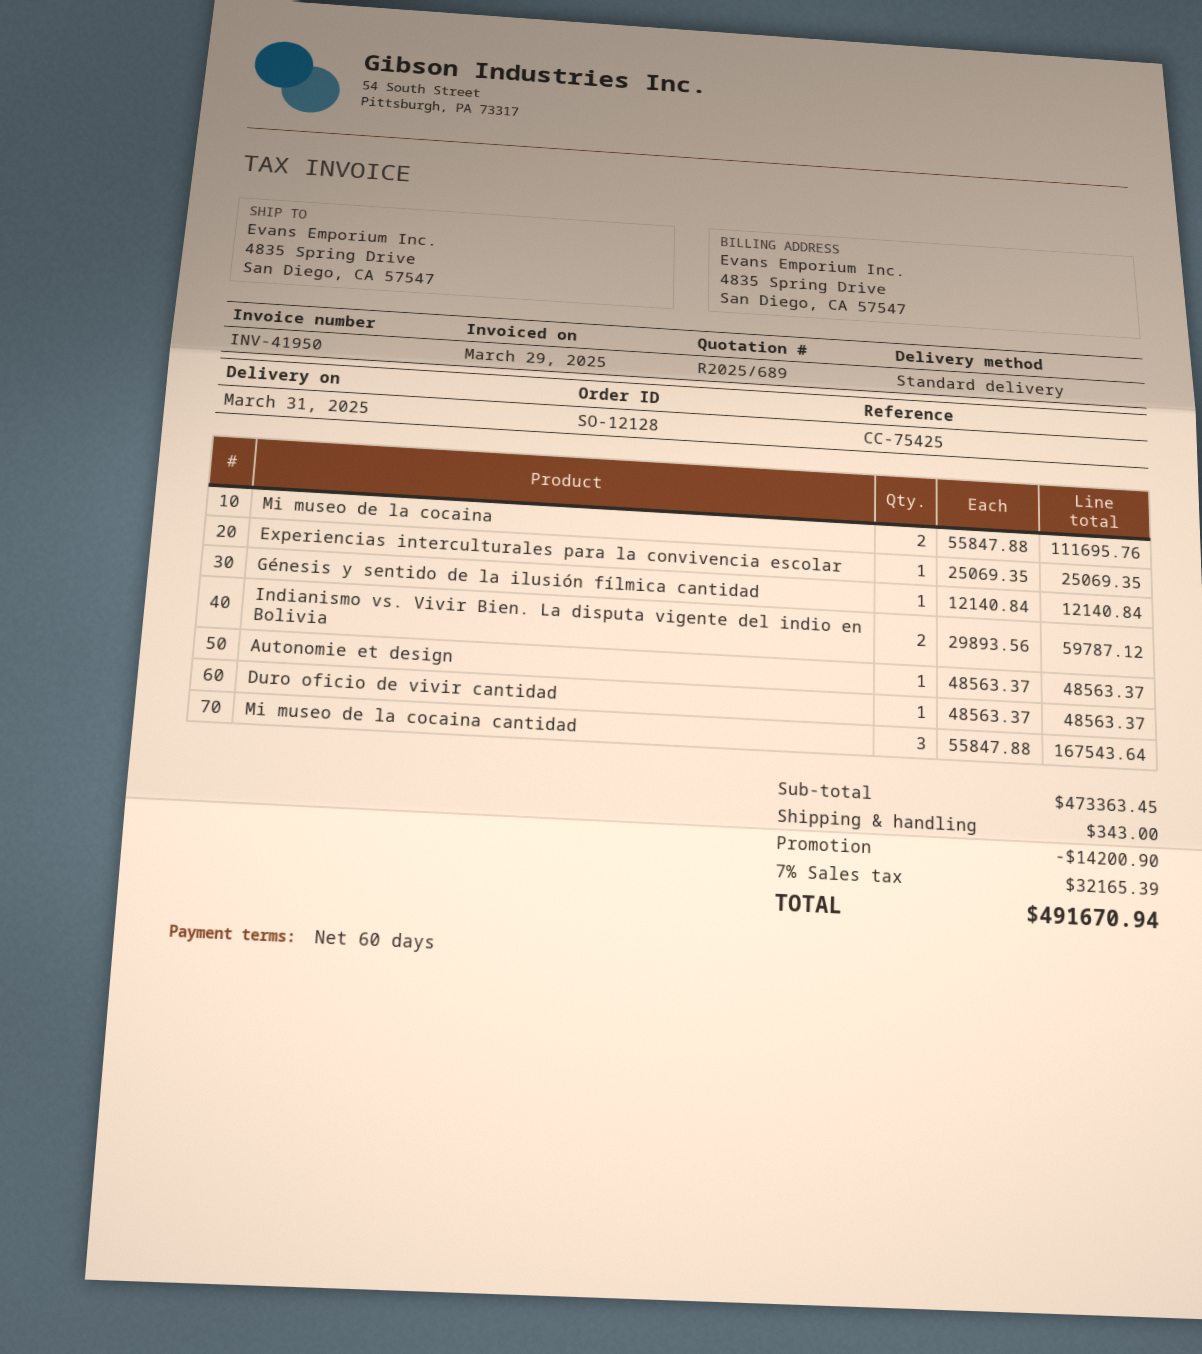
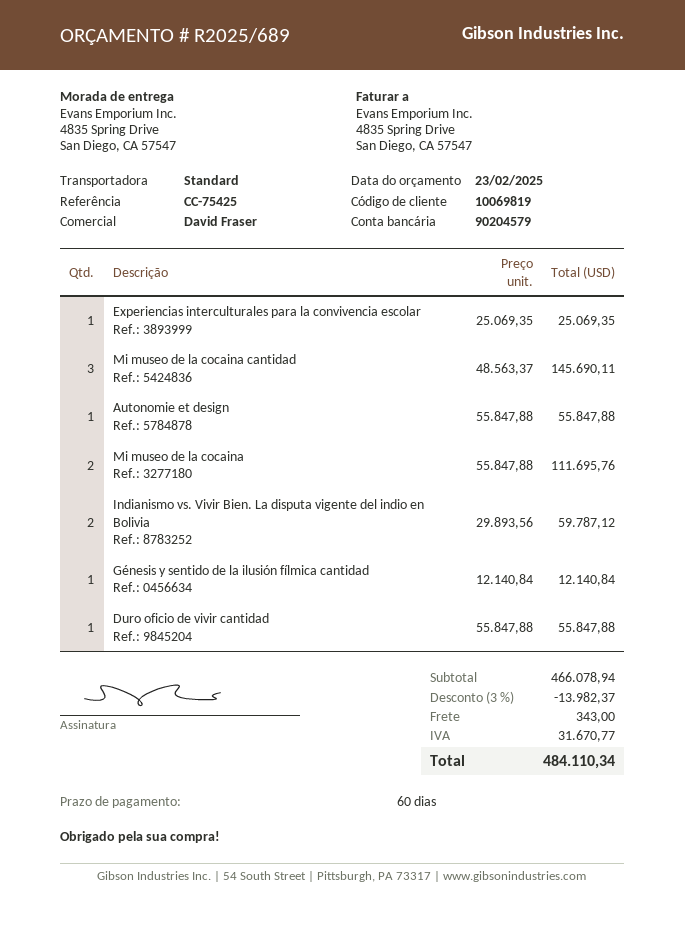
Autonomie et design: 1 x 48563.37 = 48563.37 -> 1 x 55847.88 = 55847.88
Duro oficio de vivir cantidad: 1 x 48563.37 = 48563.37 -> 1 x 55847.88 = 55847.88
Mi museo de la cocaina cantidad: 3 x 55847.88 = 167543.64 -> 3 x 48563.37 = 145690.11
subtotal: 473363.45 -> 466078.94
discount: 14200.90 -> 13982.37
tax: 32165.39 -> 31670.77
total: 491670.94 -> 484110.34

